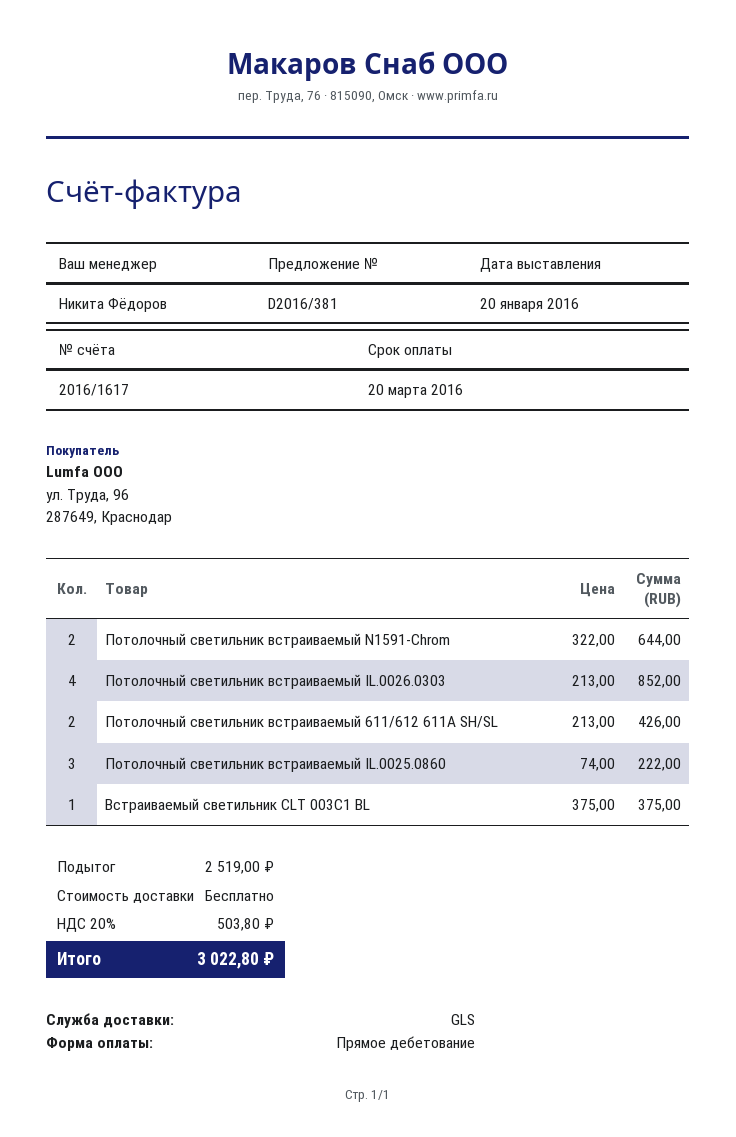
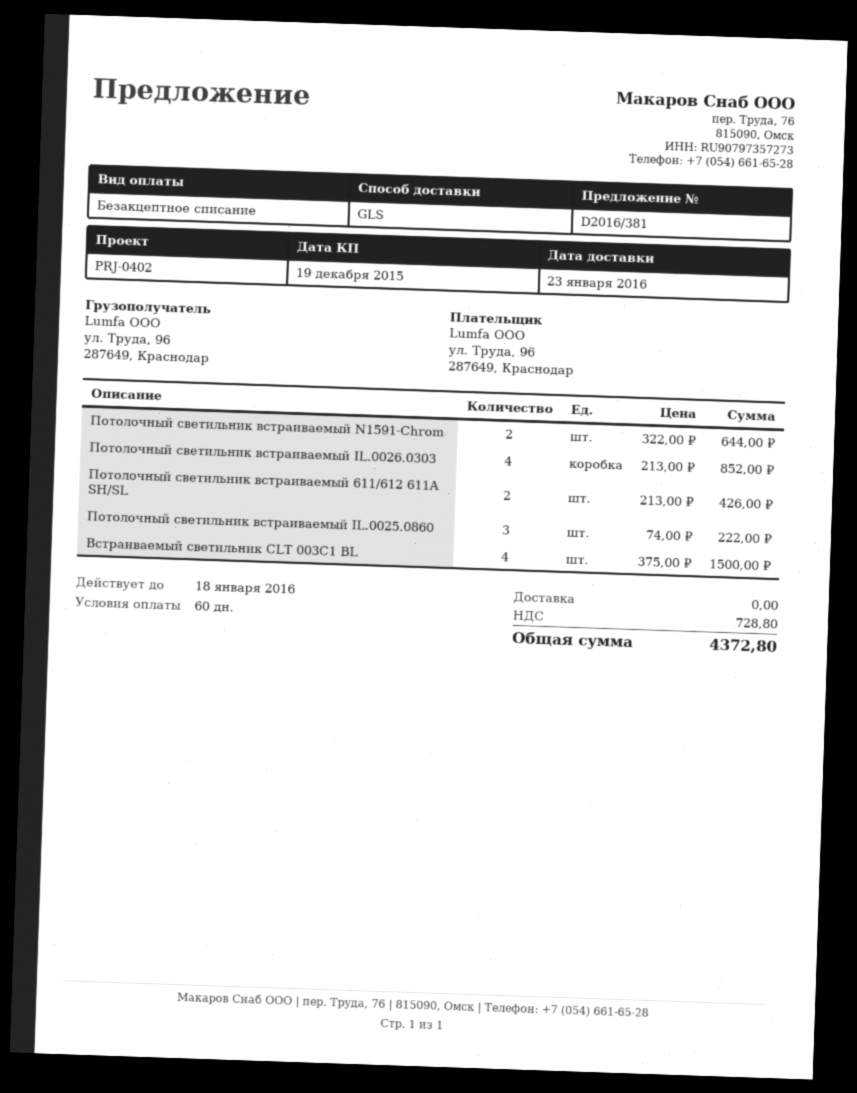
Встраиваемый светильник CLT 003С1 BL: 1 x 375.00 = 375.00 -> 4 x 375.00 = 1500.00
tax: 503.80 -> 728.80
total: 3022.80 -> 4372.80

